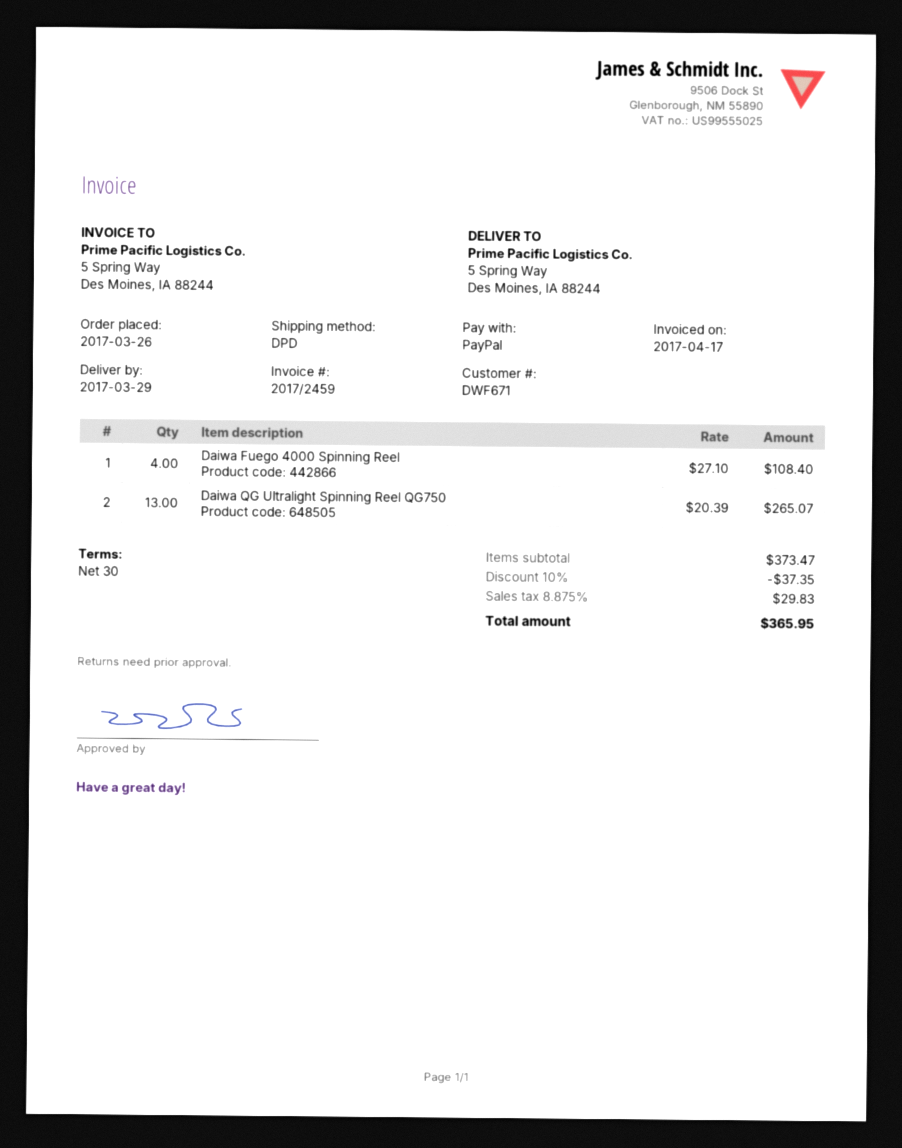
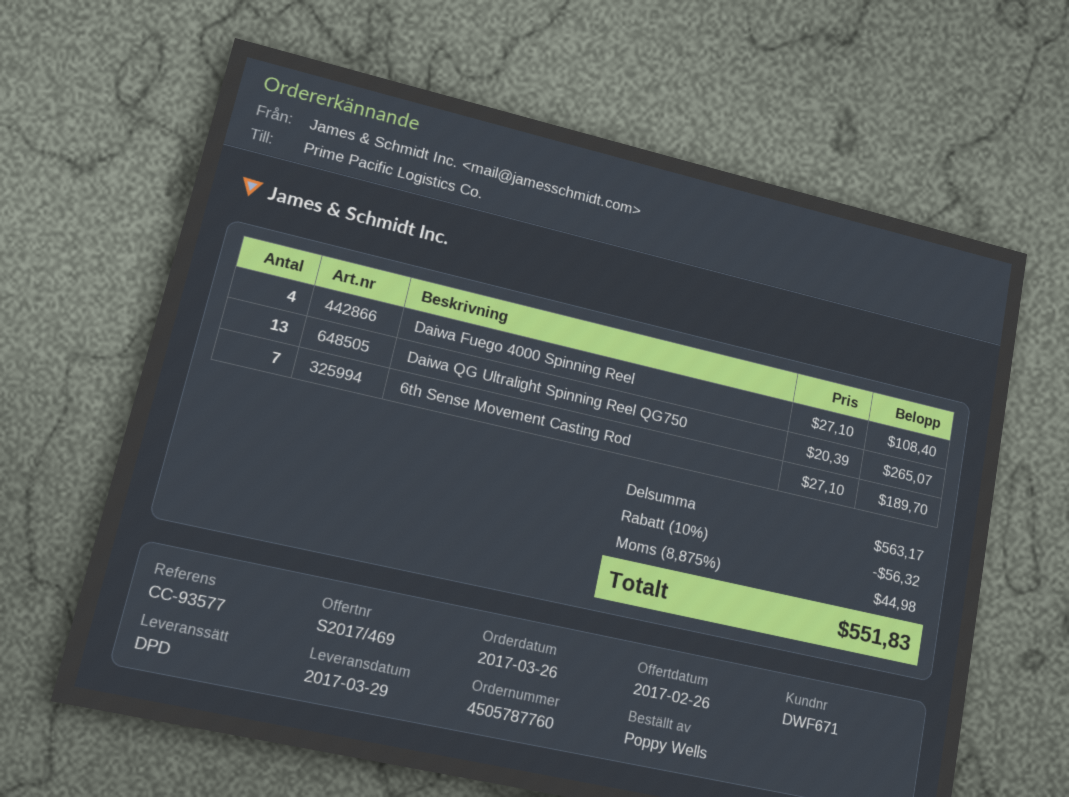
6th Sense Movement Casting Rod: none -> 7 x 27.10 = 189.70
subtotal: 373.47 -> 563.17
discount: 10% = 37.35 -> 10% = 56.32
tax: 8.875% = 29.83 -> 8.875% = 44.98
total: 365.95 -> 551.83

